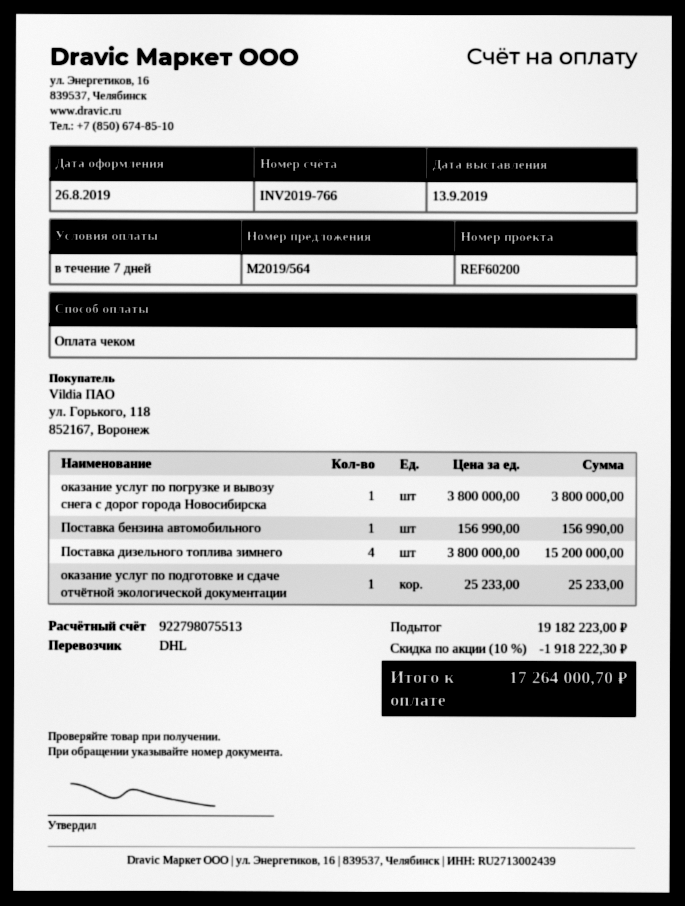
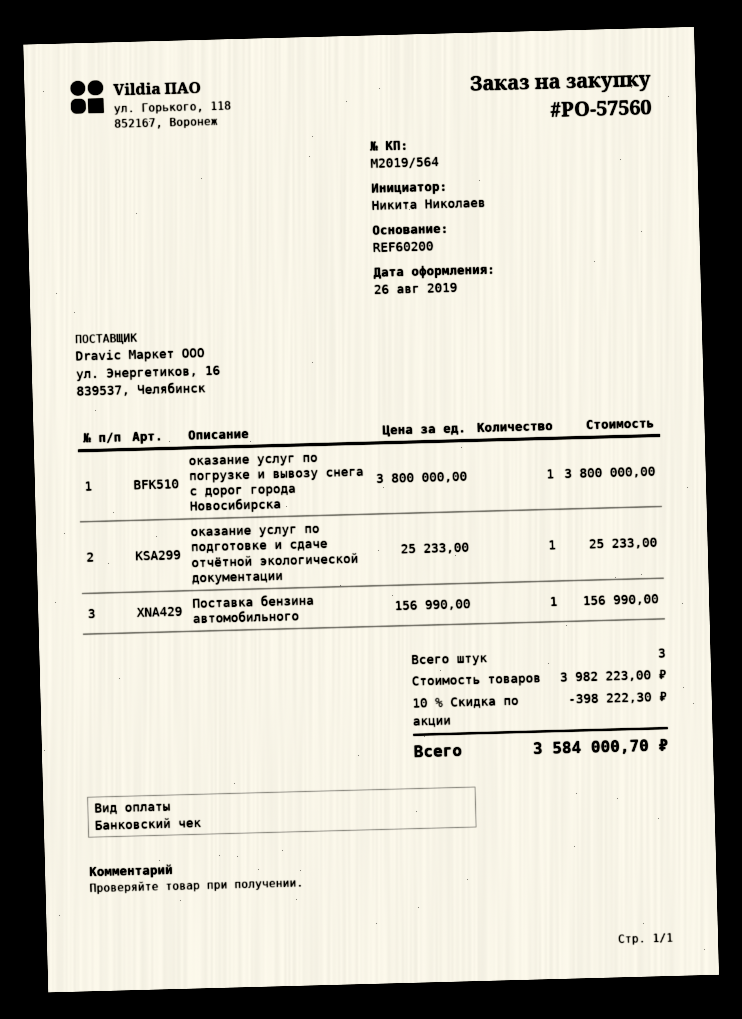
Поставка дизельного топлива зимнего: 4 x 3800000.00 = 15200000.00 -> none
subtotal: 19182223.00 -> 3982223.00
discount: 10% = 1918222.30 -> 10% = 398222.30
total: 17264000.70 -> 3584000.70

